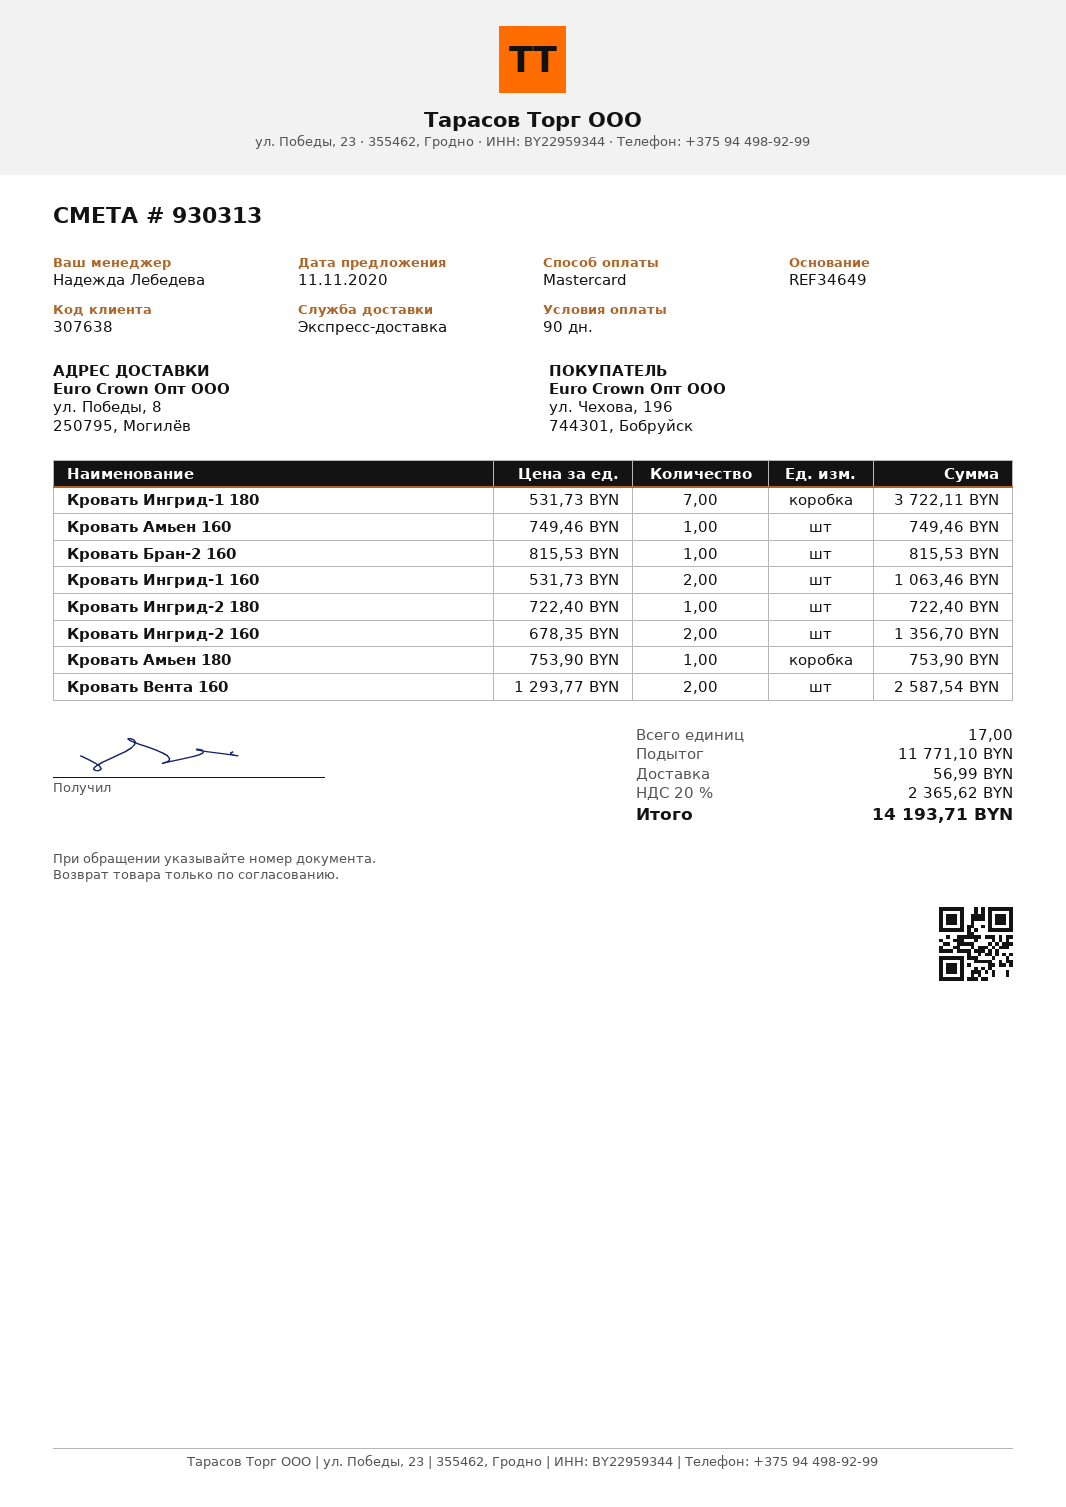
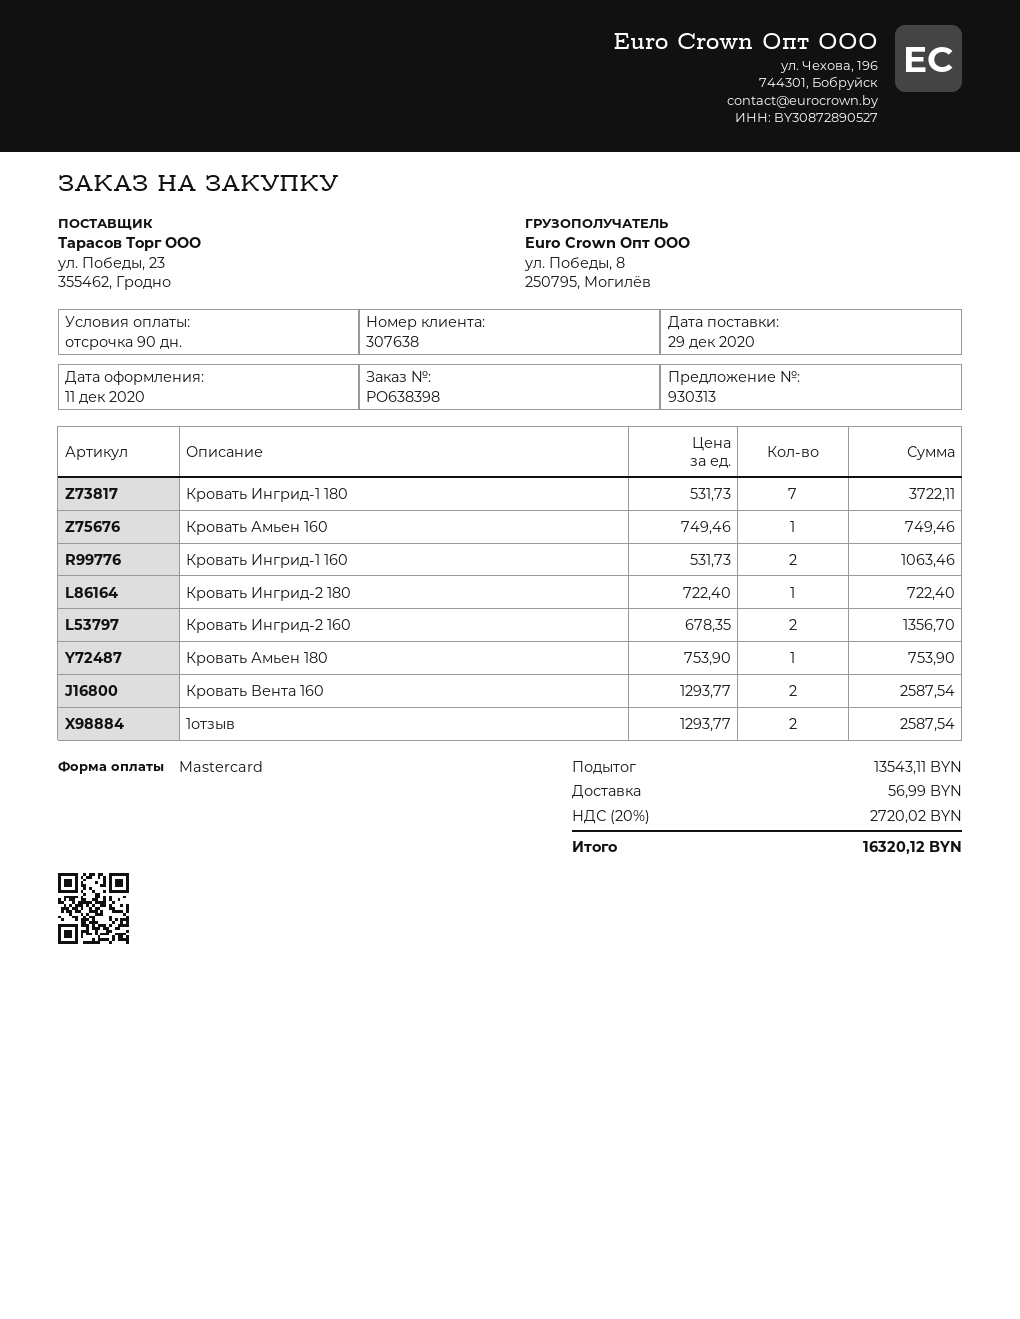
Кровать Бран-2 160: 1 x 815.53 = 815.53 -> none
1отзыв: none -> 2 x 1293.77 = 2587.54
subtotal: 11771.10 -> 13543.11
tax: 20% = 2365.62 -> 20% = 2720.02
total: 14193.71 -> 16320.12

